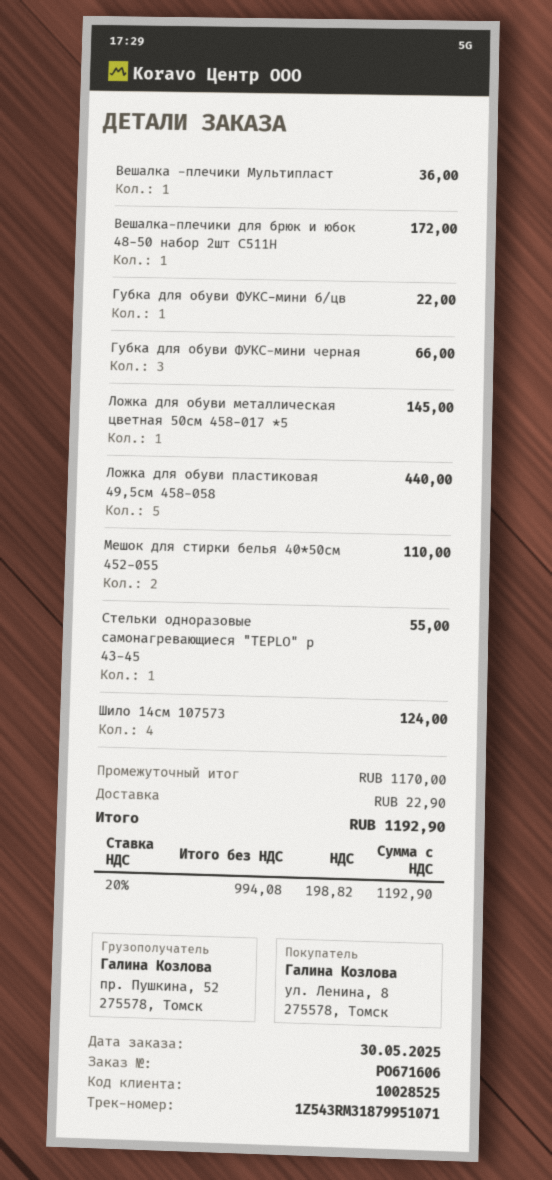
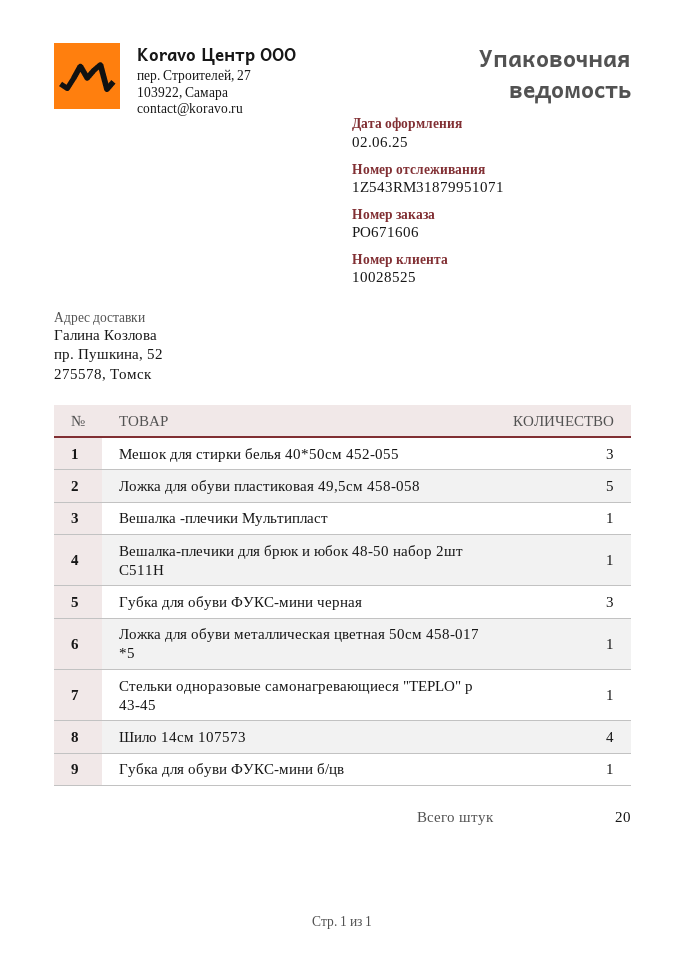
order date: 2025-05-30 -> 2025-06-02
Мешок для стирки белья 40*50см 452-055: 2 -> 3

